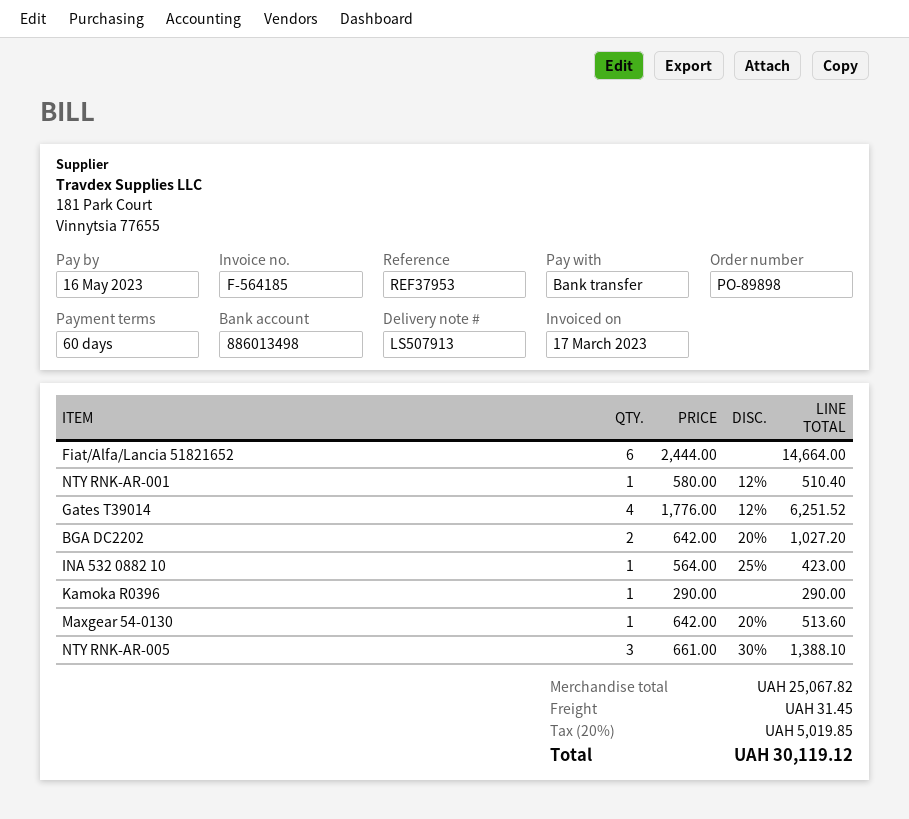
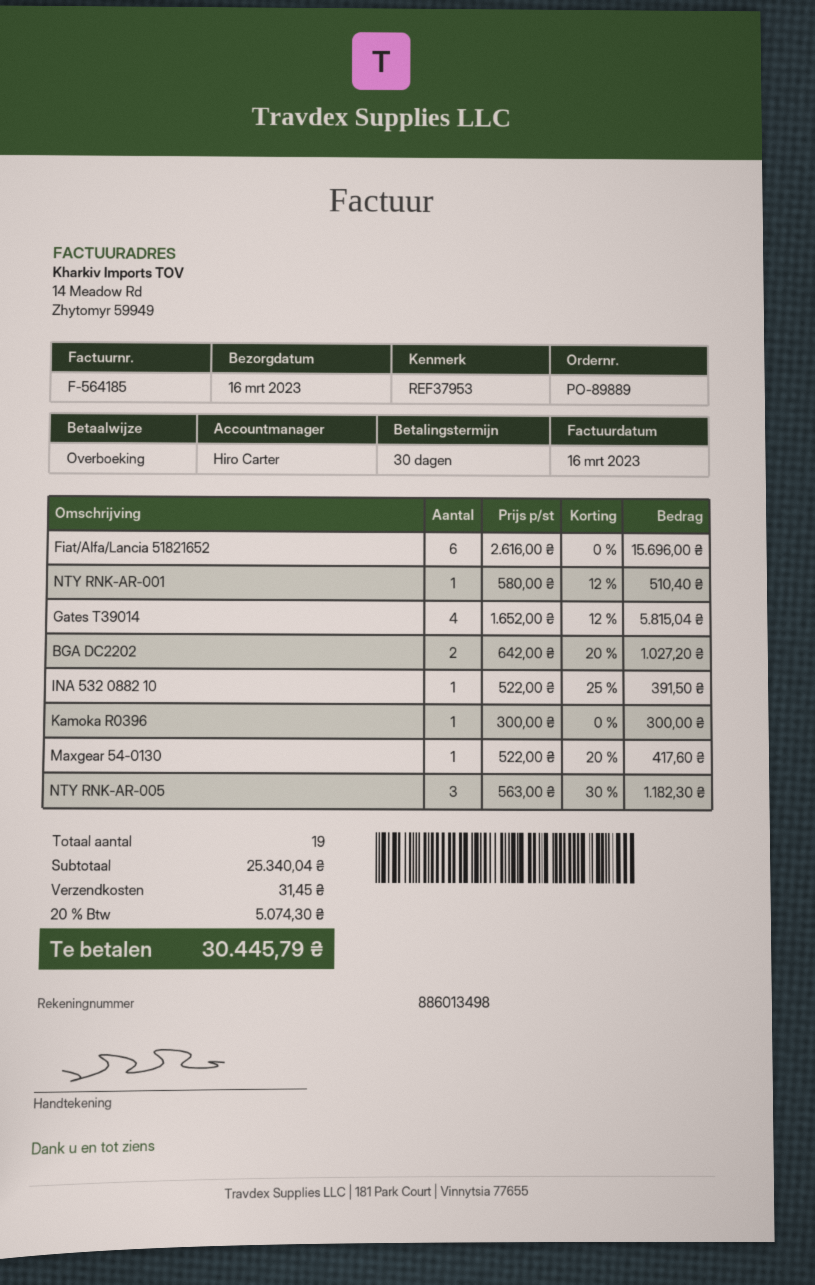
order number: PO-89898 -> PO-89889
invoice date: 2023-03-17 -> 2023-03-16
payment terms: 60 days -> 30 days
Fiat/Alfa/Lancia 51821652: 6 x 2444.00 = 14664.00 -> 6 x 2616.00 = 15696.00
Gates T39014: 4 x 1776.00 - 12% = 6251.52 -> 4 x 1652.00 - 12% = 5815.04
INA 532 0882 10: 1 x 564.00 - 25% = 423.00 -> 1 x 522.00 - 25% = 391.50
Kamoka R0396: 1 x 290.00 = 290.00 -> 1 x 300.00 = 300.00
Maxgear 54-0130: 1 x 642.00 - 20% = 513.60 -> 1 x 522.00 - 20% = 417.60
NTY RNK-AR-005: 3 x 661.00 - 30% = 1388.10 -> 3 x 563.00 - 30% = 1182.30
subtotal: 25067.82 -> 25340.04
tax: 20% = 5019.85 -> 20% = 5074.30
total: 30119.12 -> 30445.79

